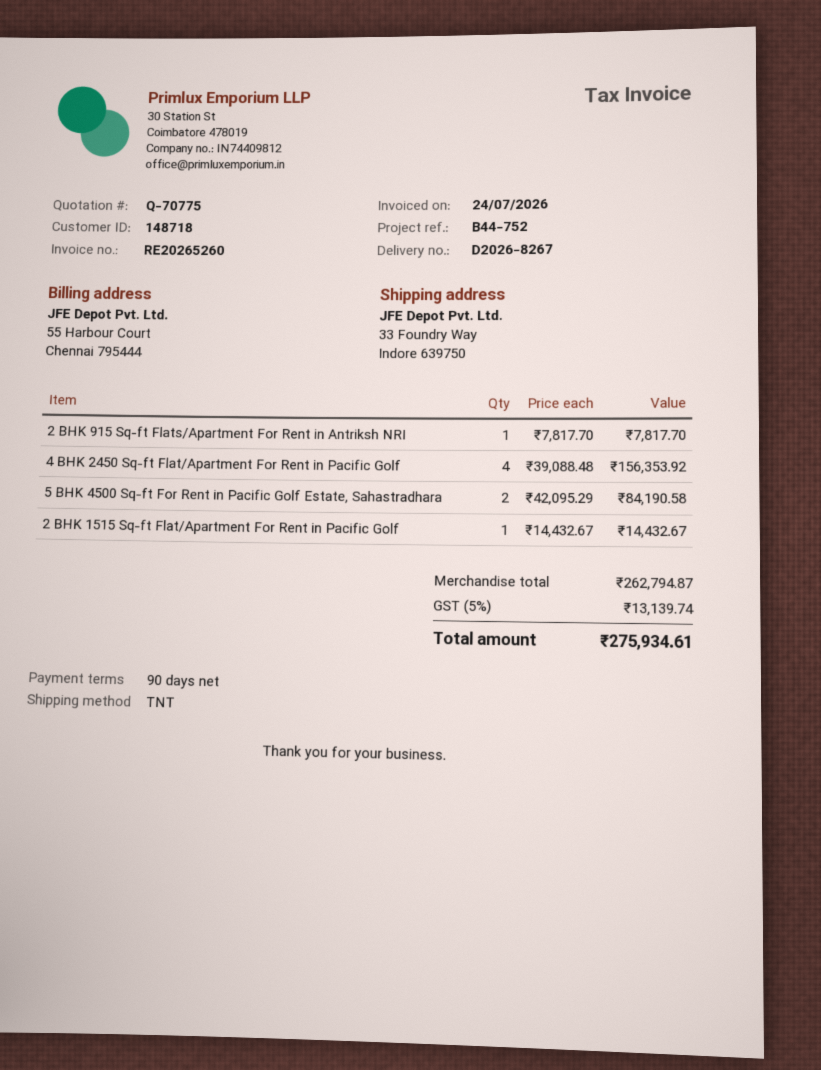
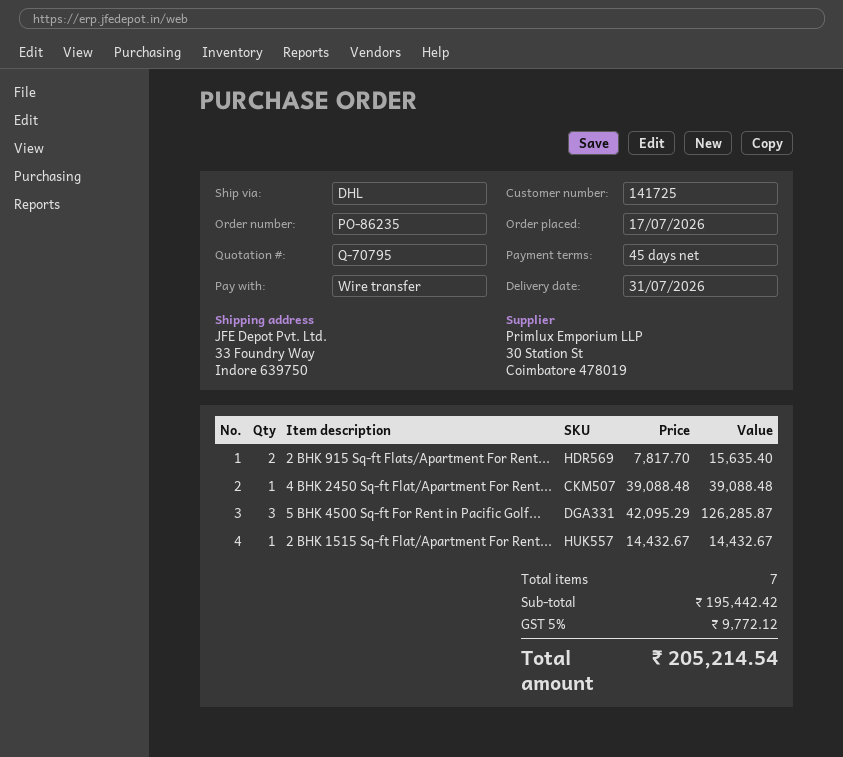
quote number: Q-70775 -> Q-70795
payment terms: 90 days -> 45 days
customer number: 148718 -> 141725
shipping method: TNT -> DHL
2 BHK 915 Sq-ft Flats/Apartment For Rent in Antriksh NRI: 1 x 7817.70 = 7817.70 -> 2 x 7817.70 = 15635.40
4 BHK 2450 Sq-ft Flat/Apartment For Rent in Pacific Golf: 4 x 39088.48 = 156353.92 -> 1 x 39088.48 = 39088.48
5 BHK 4500 Sq-ft For Rent in Pacific Golf Estate, Sahastradhara: 2 x 42095.29 = 84190.58 -> 3 x 42095.29 = 126285.87
subtotal: 262794.87 -> 195442.42
tax: 5% = 13139.74 -> 5% = 9772.12
total: 275934.61 -> 205214.54

